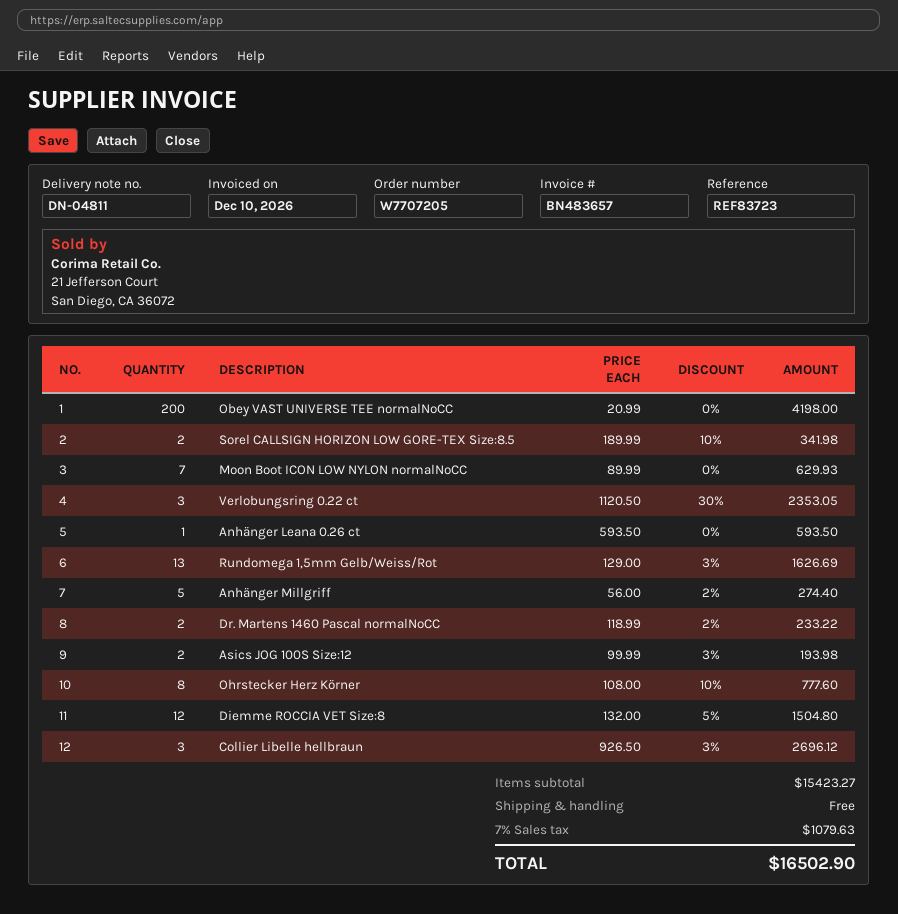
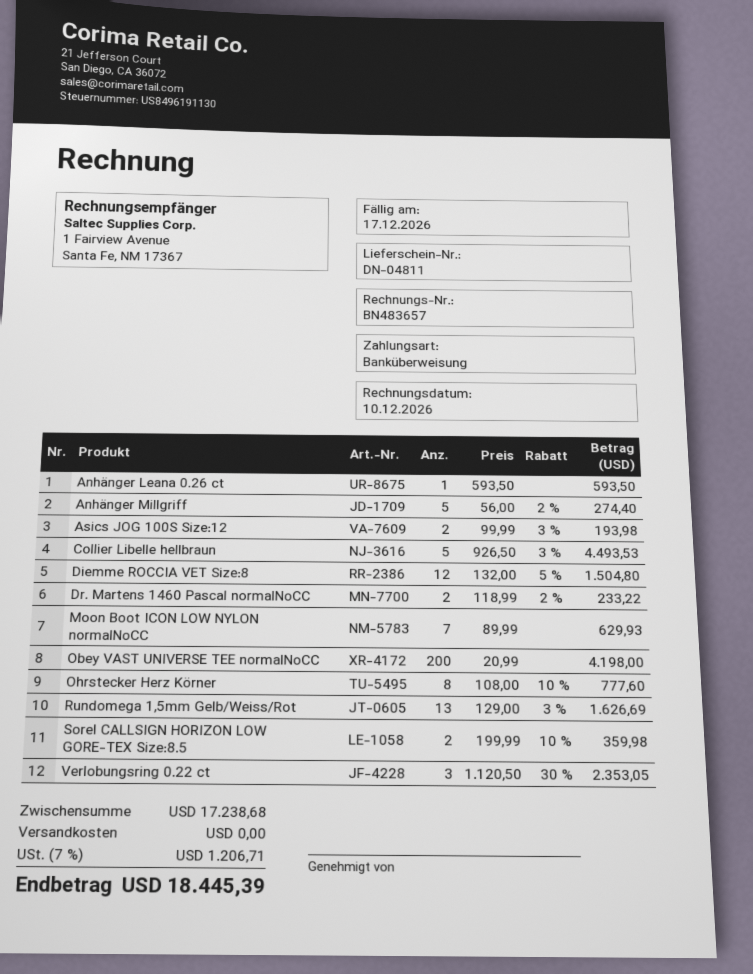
Sorel CALLSIGN HORIZON LOW GORE-TEX Size:8.5: 2 x 189.99 - 10% = 341.98 -> 2 x 199.99 - 10% = 359.98
Collier Libelle hellbraun: 3 x 926.50 - 3% = 2696.12 -> 5 x 926.50 - 3% = 4493.53
subtotal: 15423.27 -> 17238.68
tax: 7% = 1079.63 -> 7% = 1206.71
total: 16502.90 -> 18445.39

